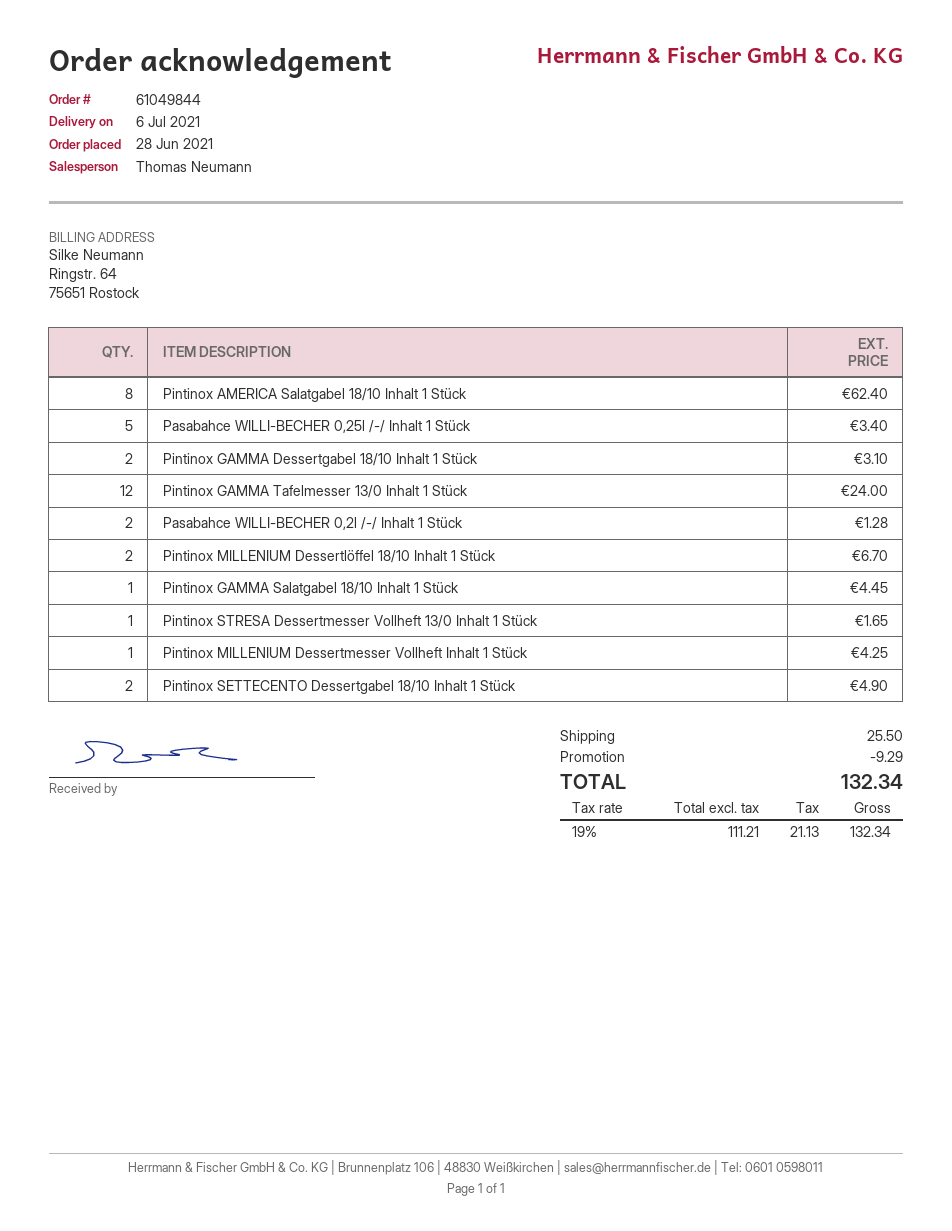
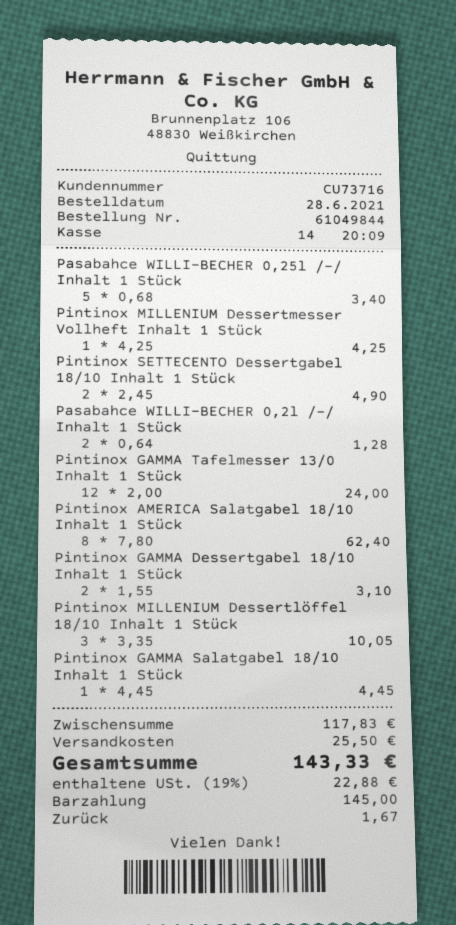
Pintinox MILLENIUM Dessertlöffel 18/10 Inhalt 1 Stück: 2 for 6.70 -> 3 for 10.05
Pintinox STRESA Dessertmesser Vollheft 13/0 Inhalt 1 Stück: 1 for 1.65 -> none
discount: 9.29 -> none
tax: 19% = 21.13 -> 19% = 22.88
total: 132.34 -> 143.33

